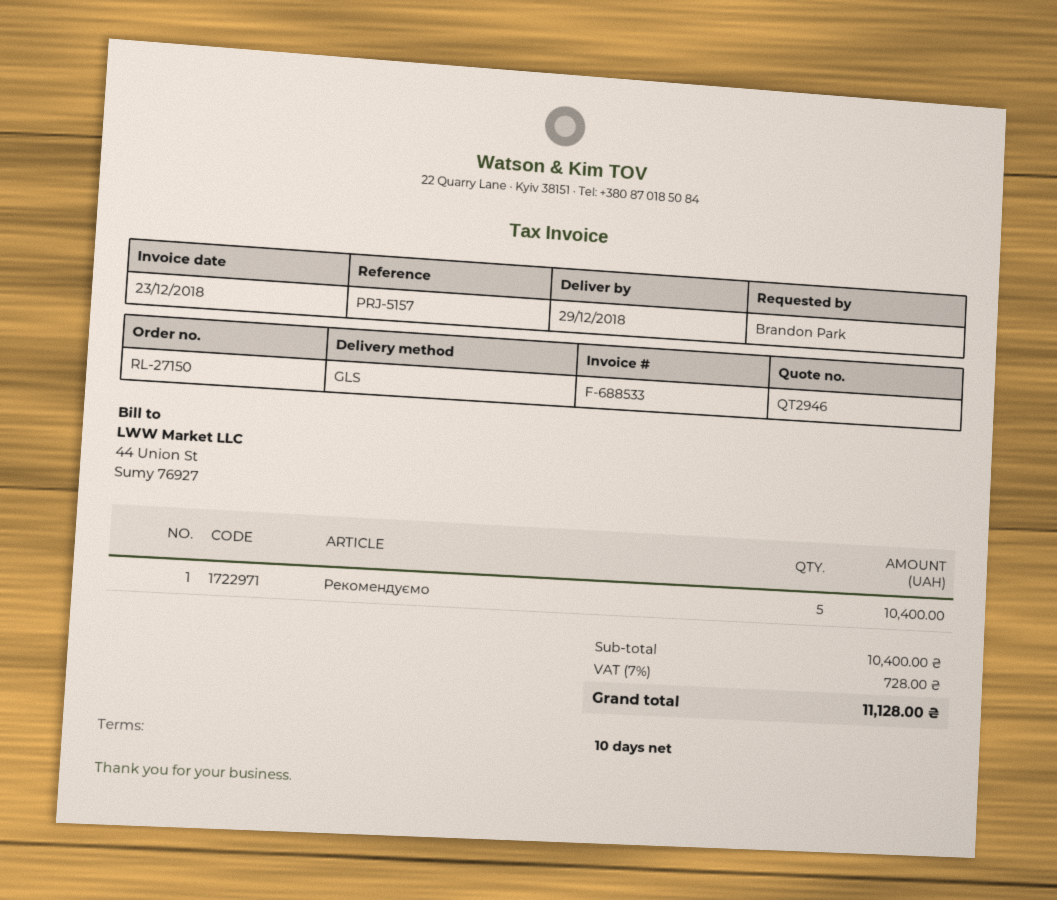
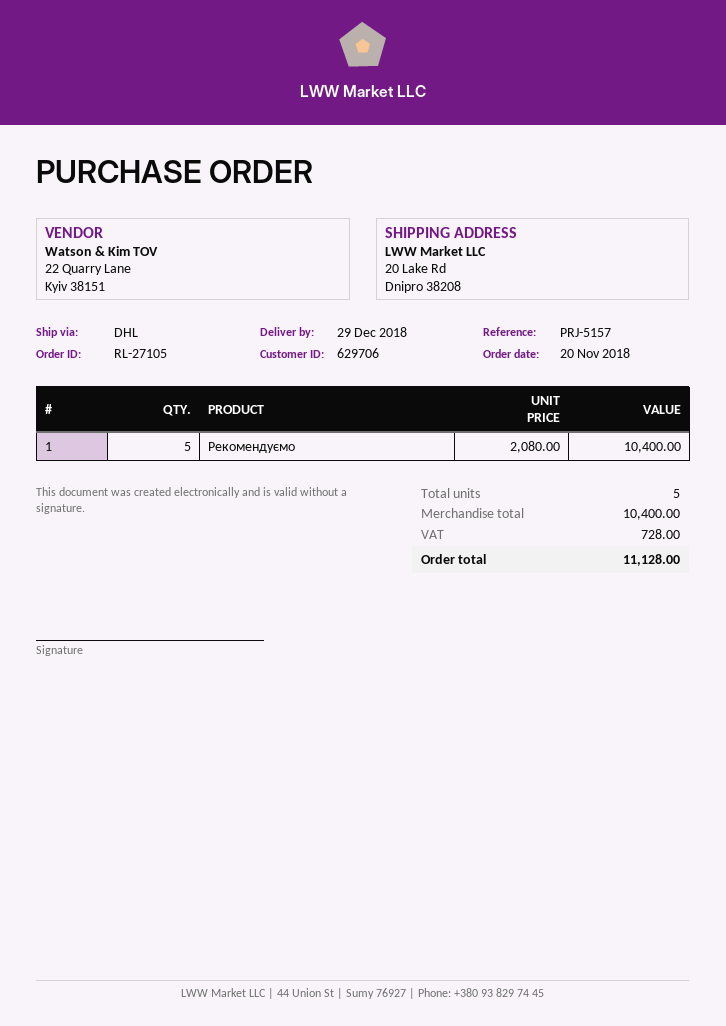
order number: RL-27150 -> RL-27105
shipping method: GLS -> DHL

